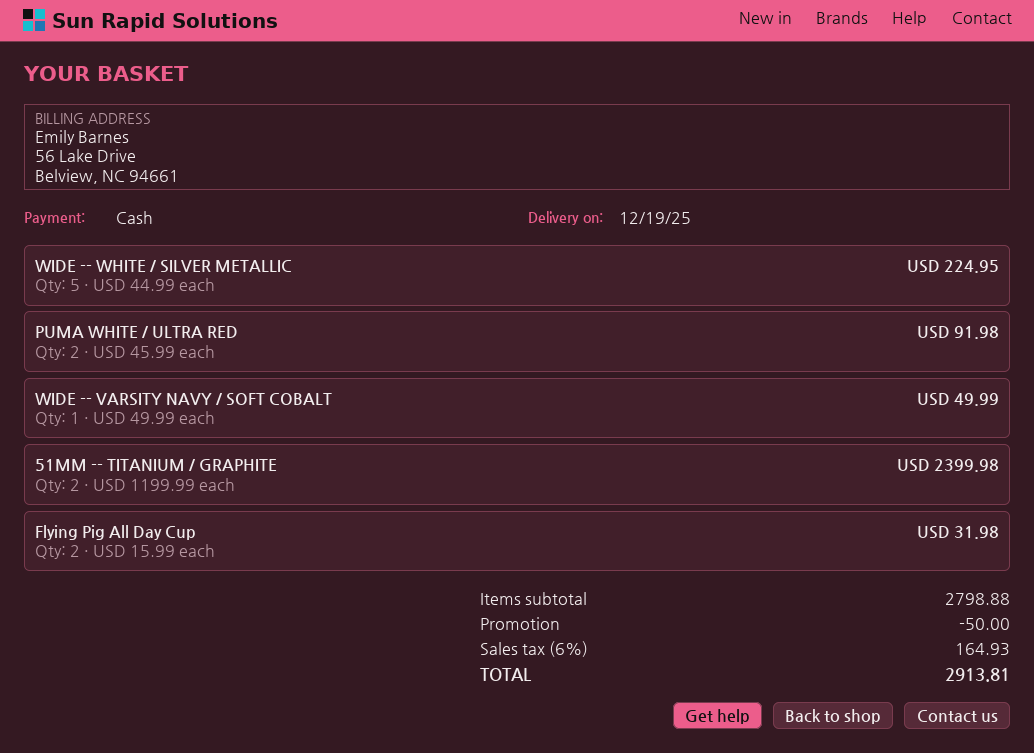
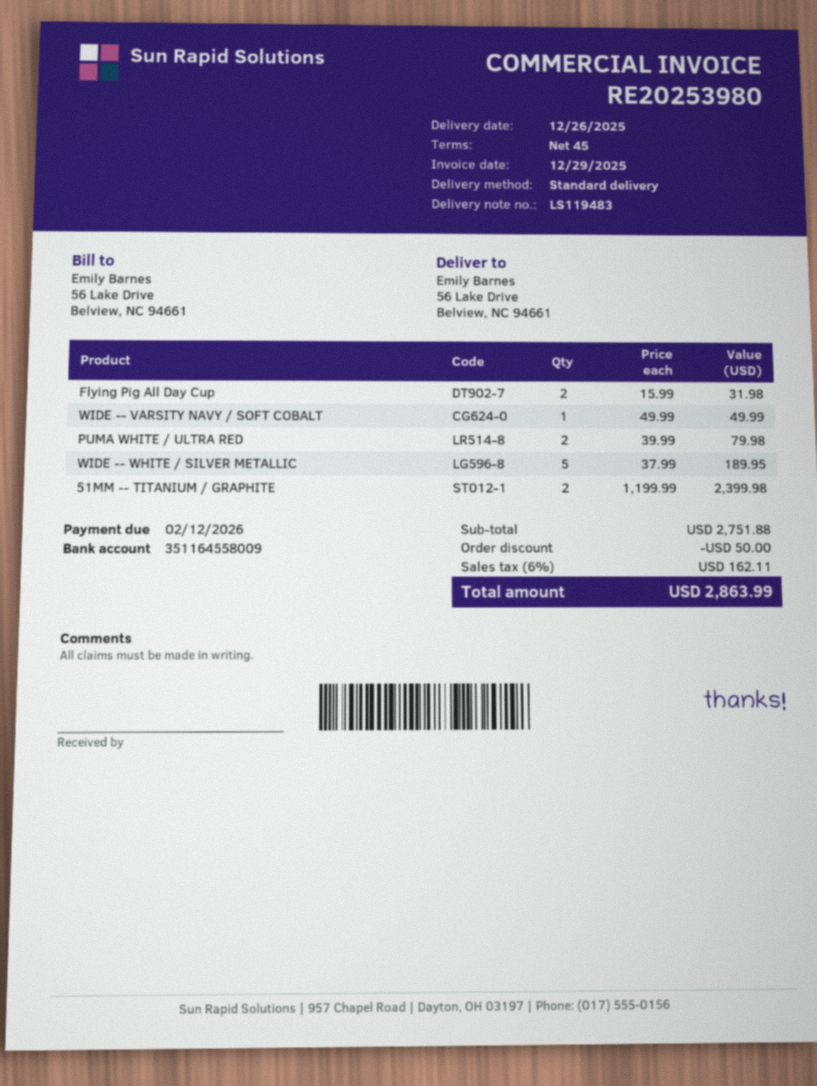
delivery date: 2025-12-19 -> 2025-12-26
WIDE -- WHITE / SILVER METALLIC: 5 x 44.99 = 224.95 -> 5 x 37.99 = 189.95
PUMA WHITE / ULTRA RED: 2 x 45.99 = 91.98 -> 2 x 39.99 = 79.98
subtotal: 2798.88 -> 2751.88
tax: 6% = 164.93 -> 6% = 162.11
total: 2913.81 -> 2863.99

